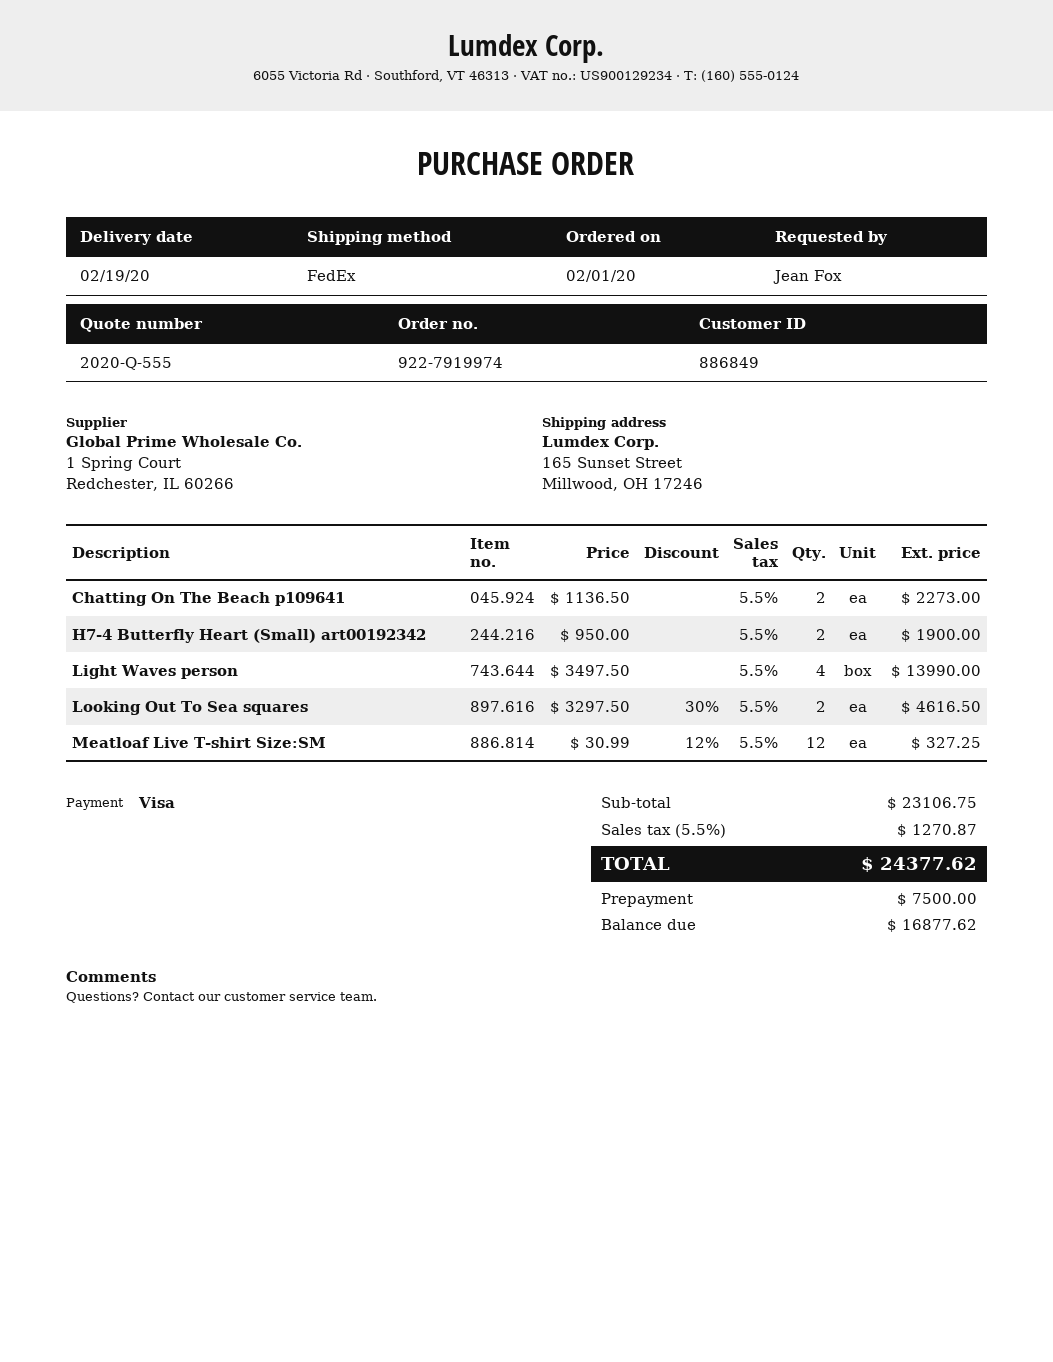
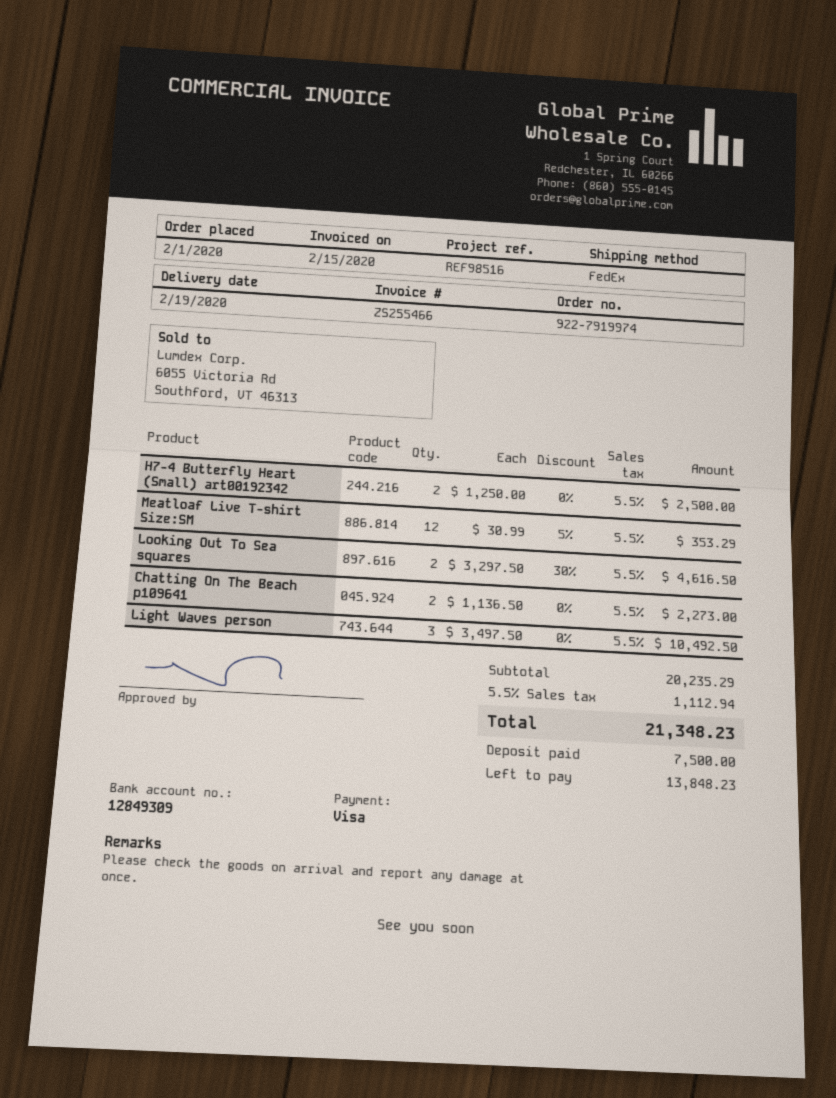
H7-4 Butterfly Heart (Small) art00192342: 2 x 950.00 = 1900.00 -> 2 x 1250.00 = 2500.00
Light Waves person: 4 x 3497.50 = 13990.00 -> 3 x 3497.50 = 10492.50
Meatloaf Live T-shirt Size:SM: 12 x 30.99 - 12% = 327.25 -> 12 x 30.99 - 5% = 353.29
subtotal: 23106.75 -> 20235.29
tax: 5.5% = 1270.87 -> 5.5% = 1112.94
total: 24377.62 -> 21348.23
balance: 16877.62 -> 13848.23

